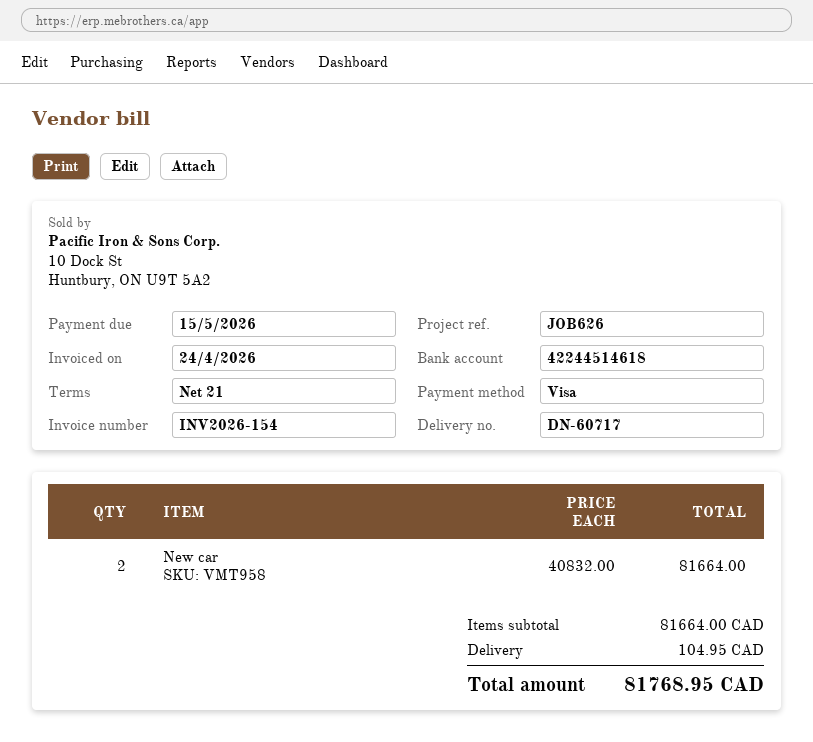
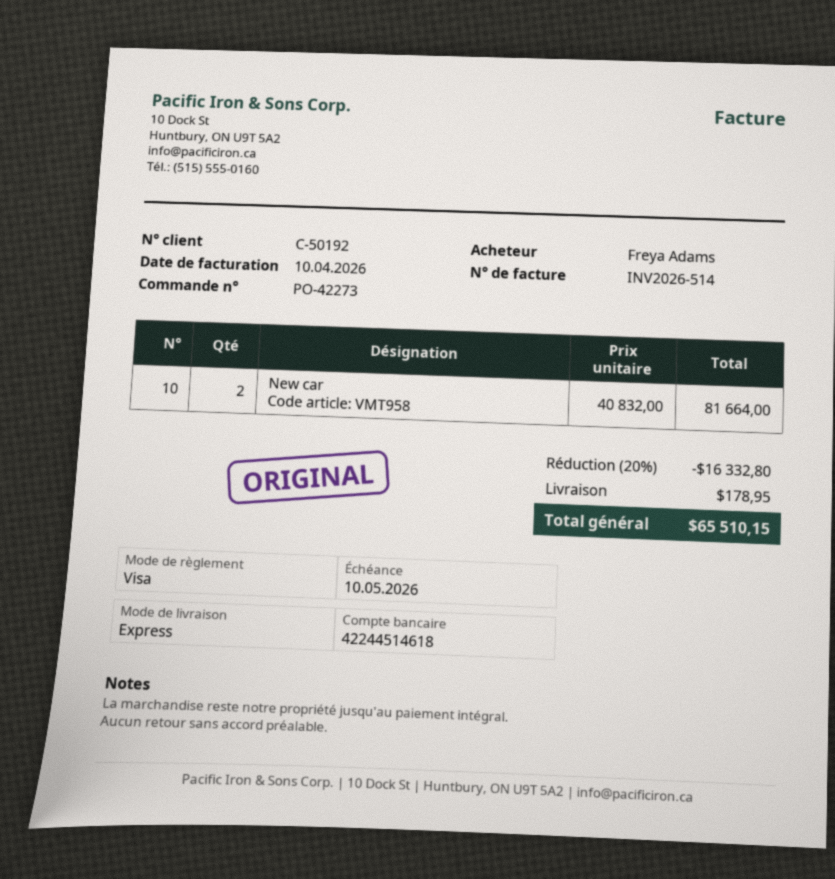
invoice number: INV2026-154 -> INV2026-514
invoice date: 2026-04-24 -> 2026-04-10
due date: 2026-05-15 -> 2026-05-10
discount: none -> 20% = 16332.80
shipping: 104.95 -> 178.95
total: 81768.95 -> 65510.15

